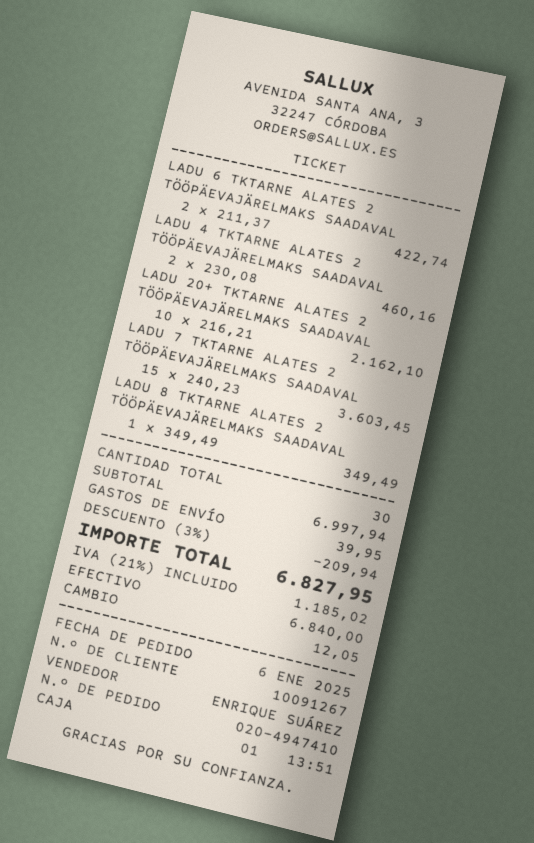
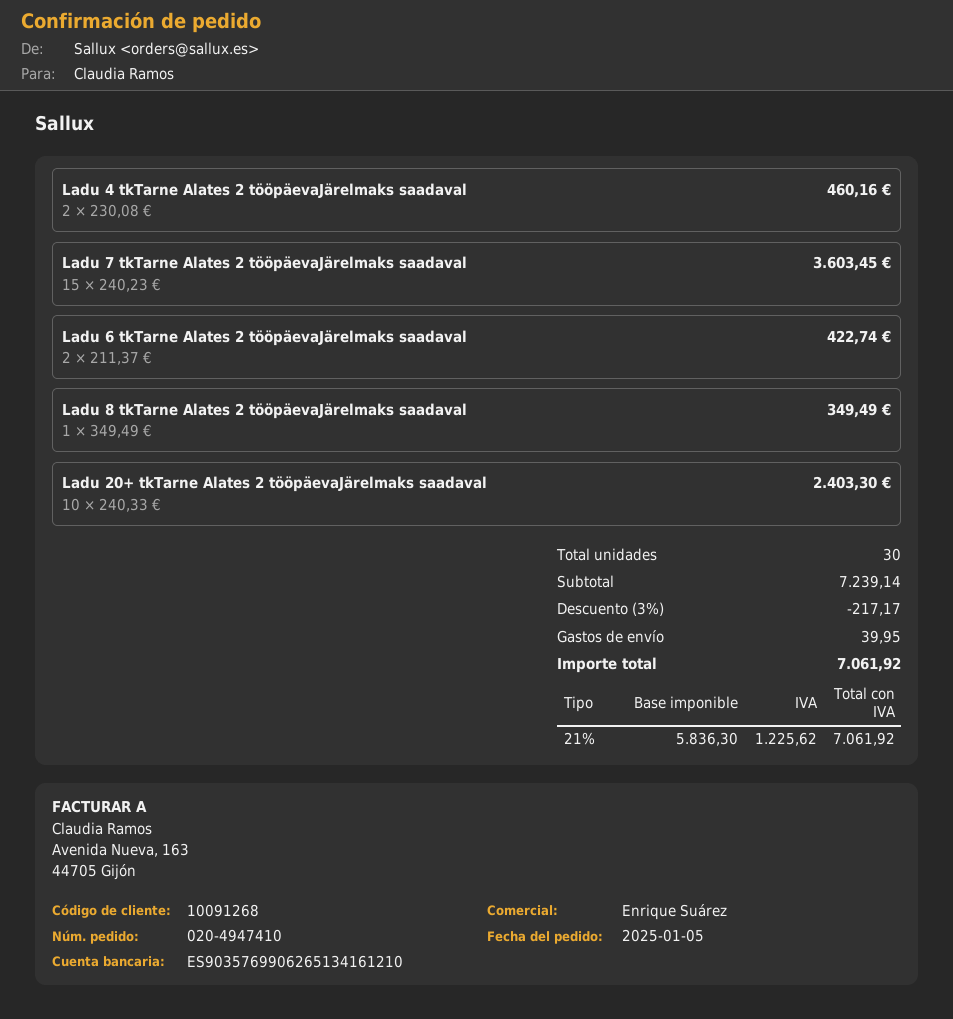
order date: 2025-01-06 -> 2025-01-05
customer number: 10091267 -> 10091268
LADU 20+ TKTARNE ALATES 2 TÖÖPÄEVAJÄRELMAKS SAADAVAL: 10 x 216.21 = 2162.10 -> 10 x 240.33 = 2403.30
subtotal: 6997.94 -> 7239.14
discount: 3% = 209.94 -> 3% = 217.17
tax: 21% = 1185.02 -> 21% = 1225.62
total: 6827.95 -> 7061.92

